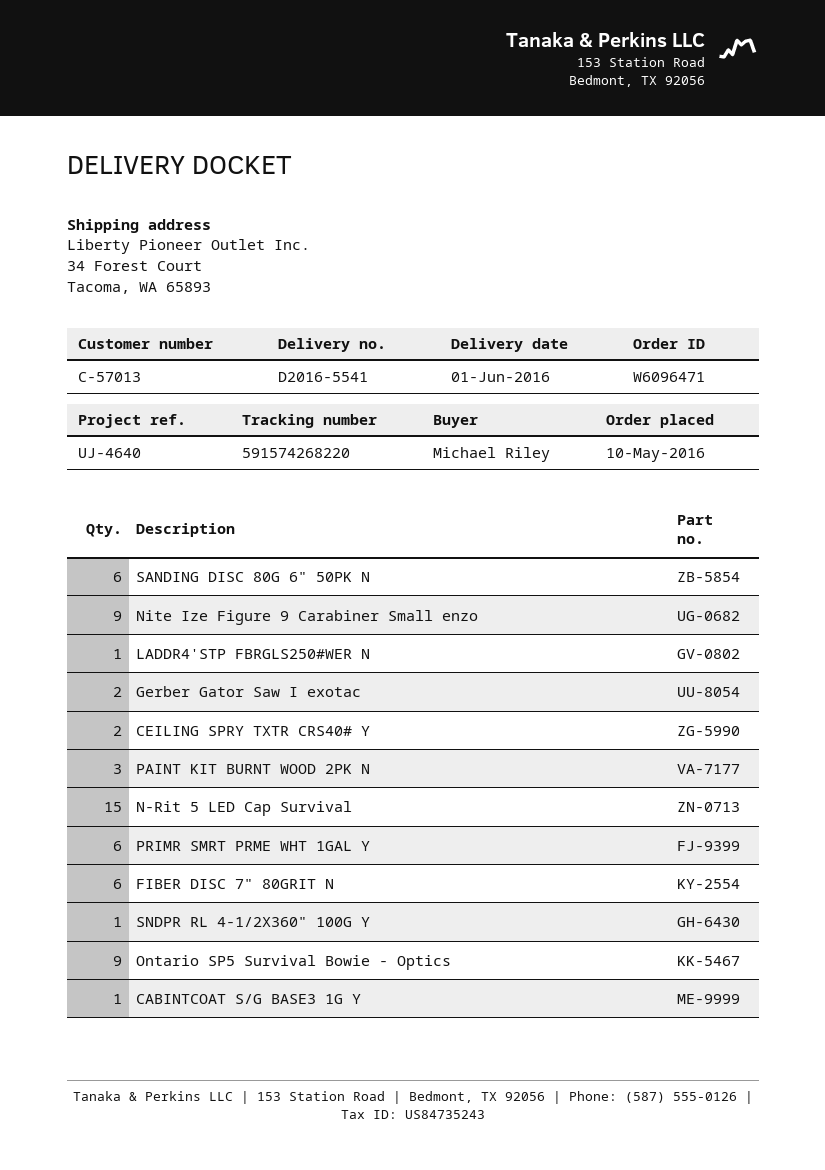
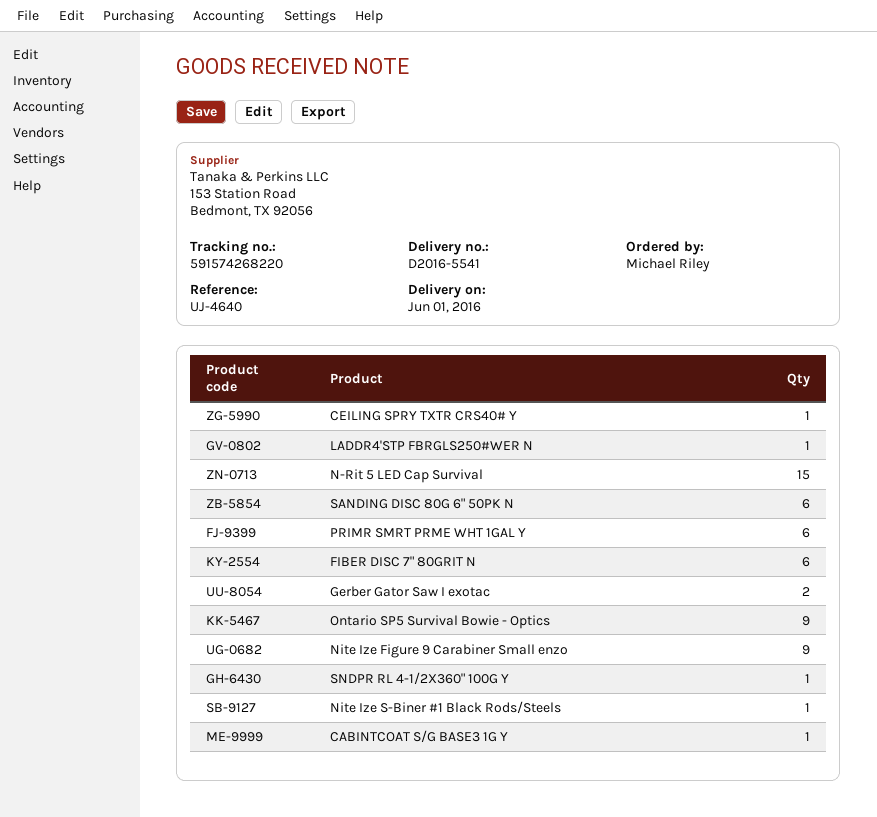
CEILING SPRY TXTR CRS40# Y: 2 -> 1
PAINT KIT BURNT WOOD 2PK N: 3 -> none
Nite Ize S-Biner #1 Black Rods/Steels: none -> 1

